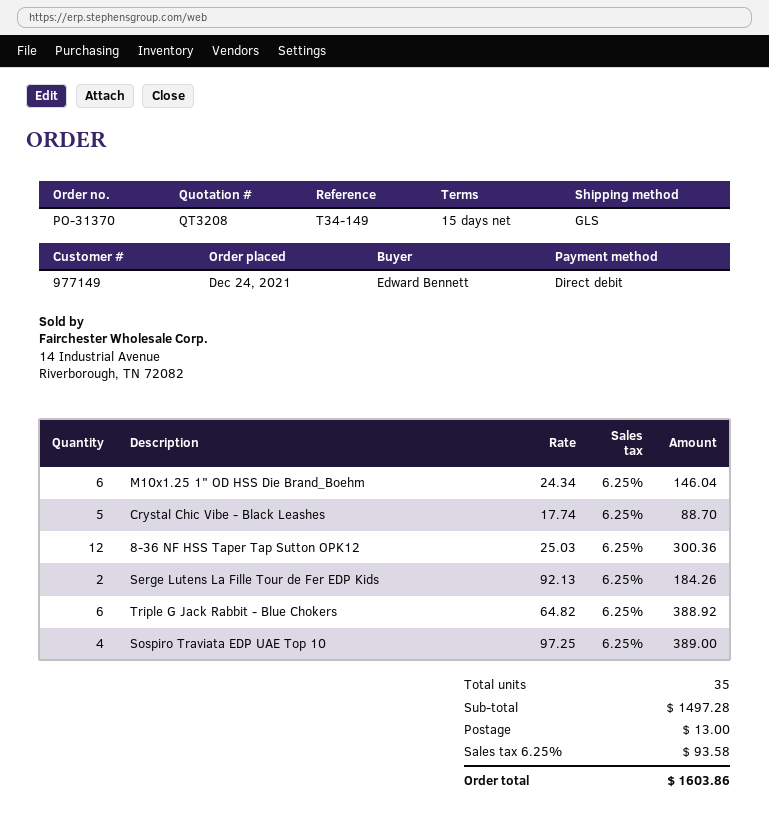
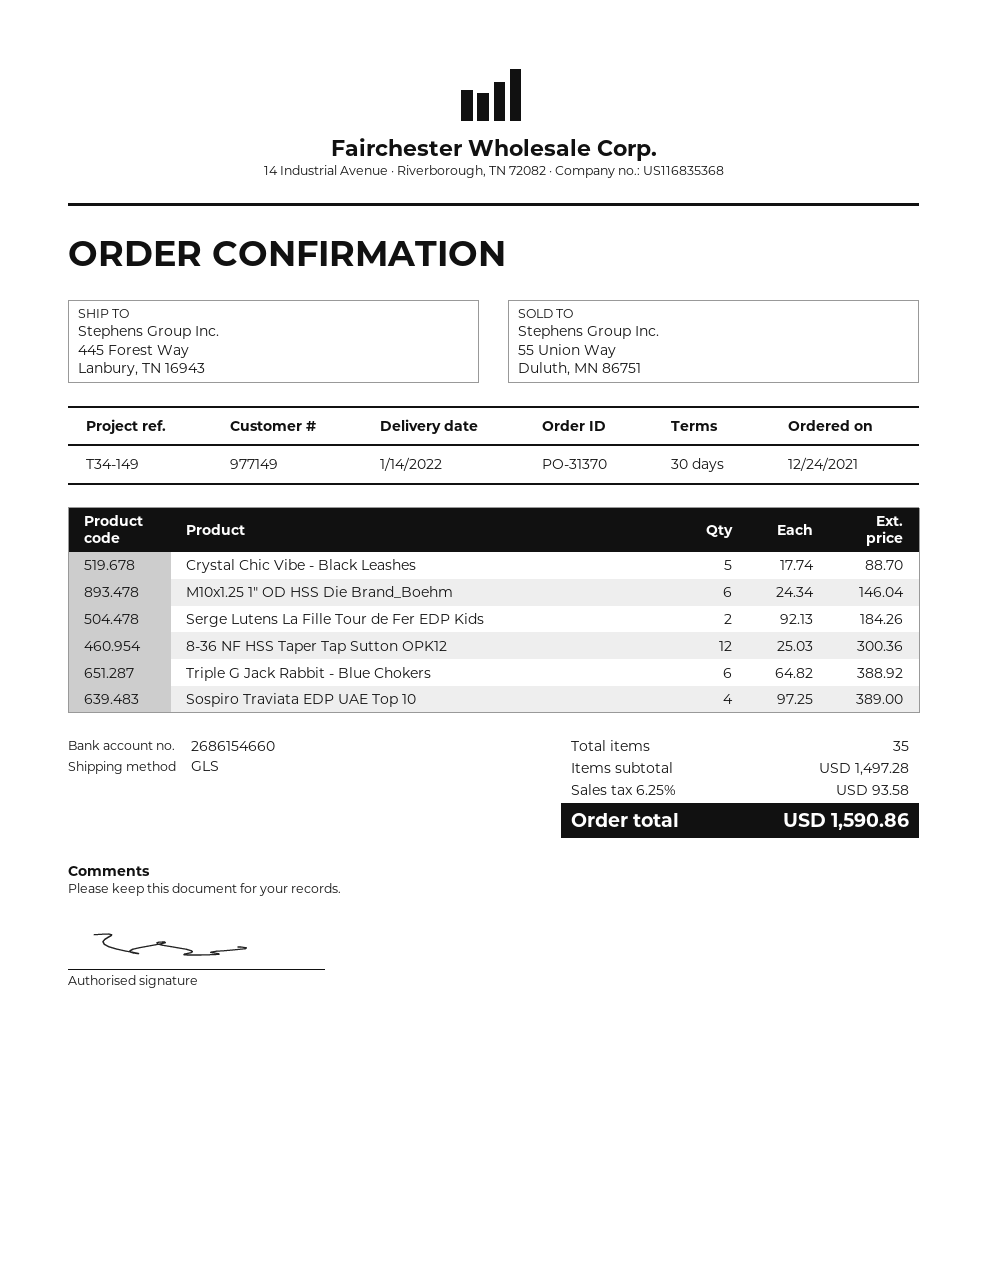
payment terms: 15 days -> 30 days
shipping: 13.00 -> none
total: 1603.86 -> 1590.86

